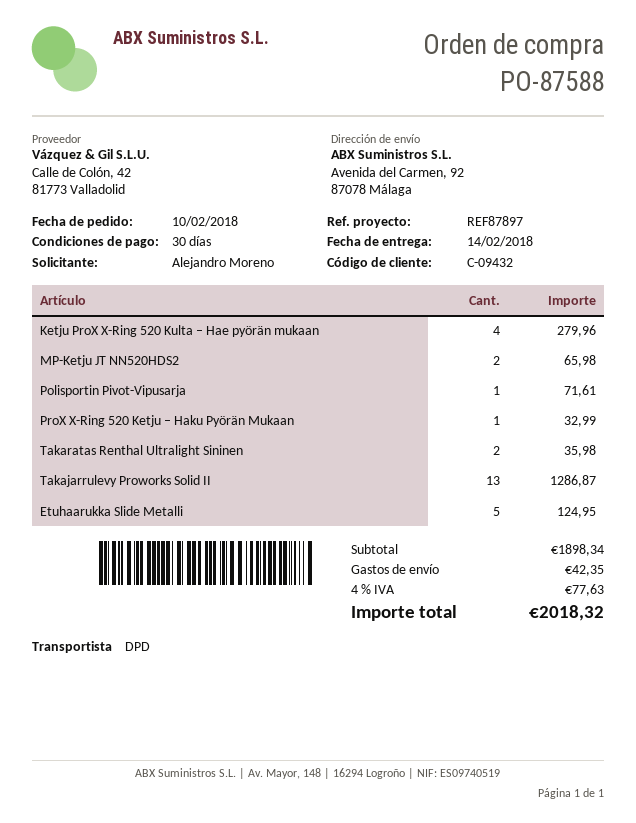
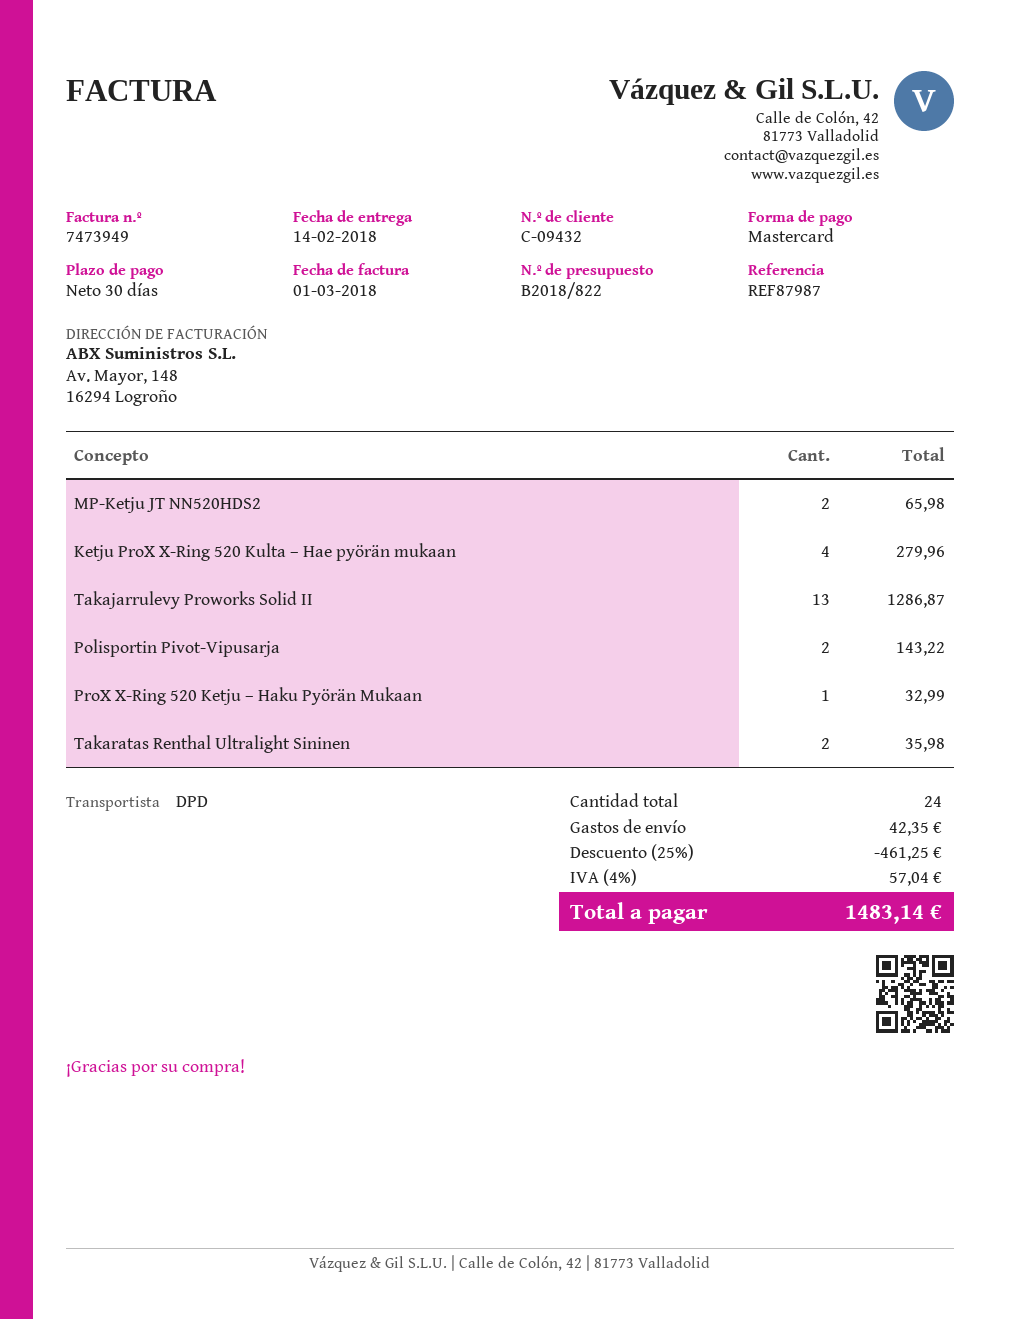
reference: REF87897 -> REF87987
Polisportin Pivot-Vipusarja: 1 for 71.61 -> 2 for 143.22
Etuhaarukka Slide Metalli: 5 for 124.95 -> none
discount: none -> 25% = 461.25
tax: 4% = 77.63 -> 4% = 57.04
total: 2018.32 -> 1483.14

